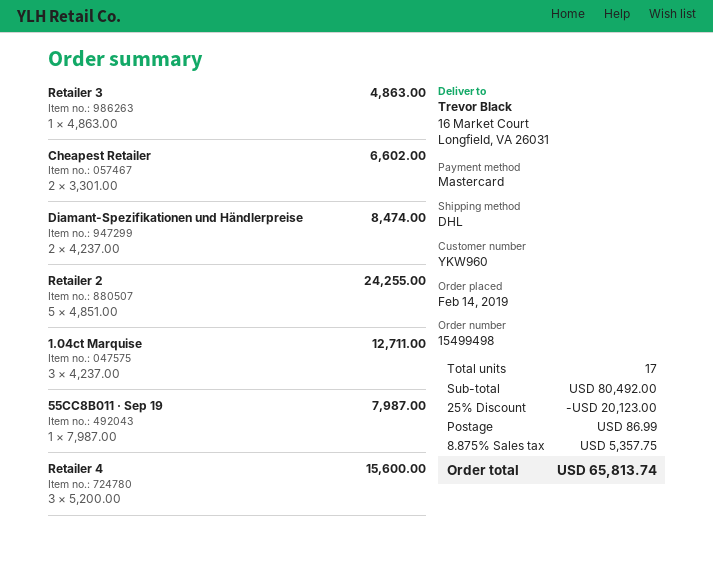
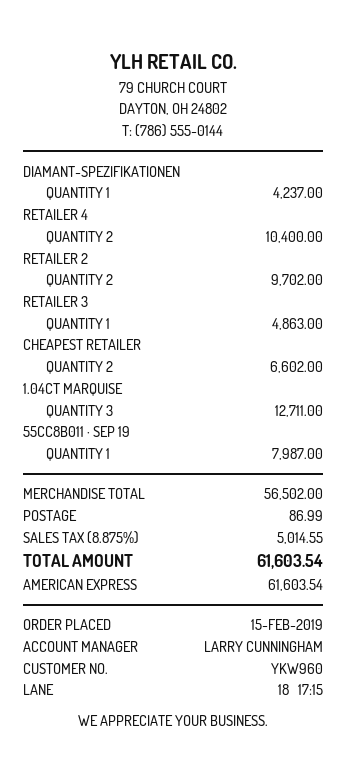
order date: 2019-02-14 -> 2019-02-15
payment method: Mastercard -> American Express
Diamant-Spezifikationen und Händlerpreise: 2 for 8474.00 -> 1 for 4237.00
Retailer 2: 5 for 24255.00 -> 2 for 9702.00
Retailer 4: 3 for 15600.00 -> 2 for 10400.00
subtotal: 80492.00 -> 56502.00
discount: 25% = 20123.00 -> none
tax: 8.875% = 5357.75 -> 8.875% = 5014.55
total: 65813.74 -> 61603.54

